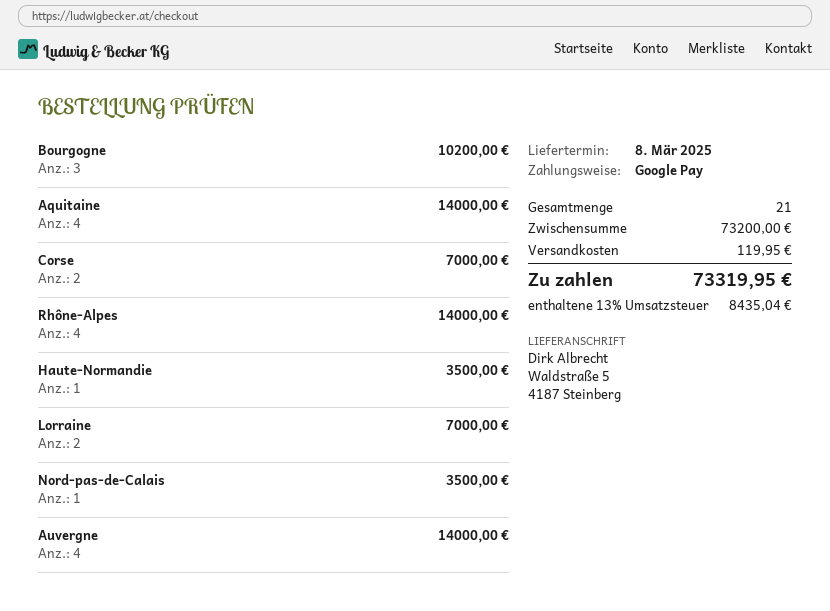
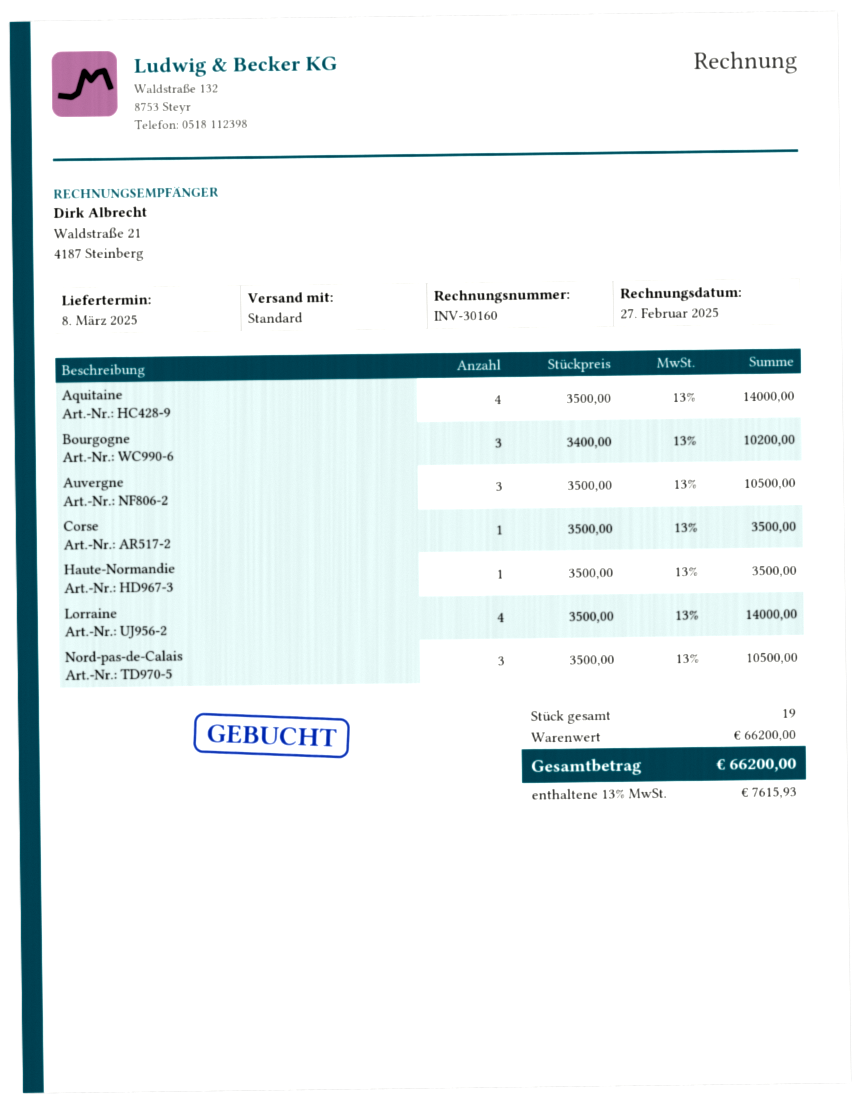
Corse: 2 for 7000.00 -> 1 for 3500.00
Rhône-Alpes: 4 for 14000.00 -> none
Lorraine: 2 for 7000.00 -> 4 for 14000.00
Nord-pas-de-Calais: 1 for 3500.00 -> 3 for 10500.00
Auvergne: 4 for 14000.00 -> 3 for 10500.00
total quantity: 21 -> 19
subtotal: 73200.00 -> 66200.00
shipping: 119.95 -> none
tax: 13% = 8435.04 -> 13% = 7615.93
total: 73319.95 -> 66200.00

